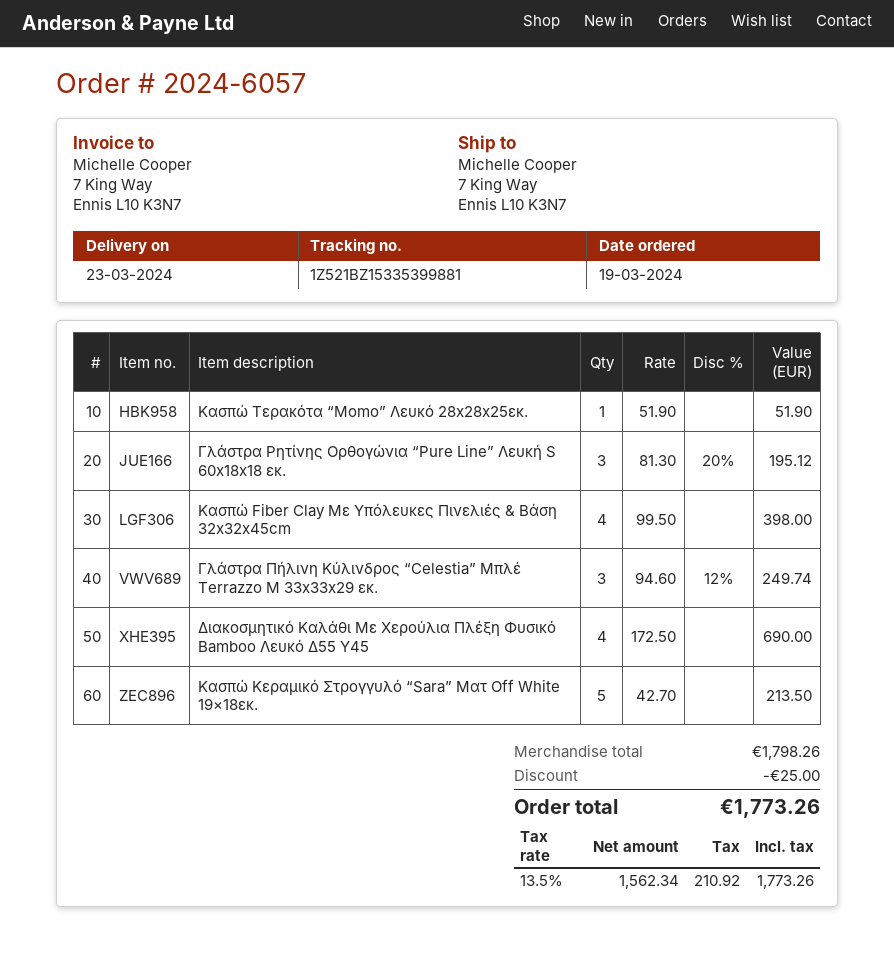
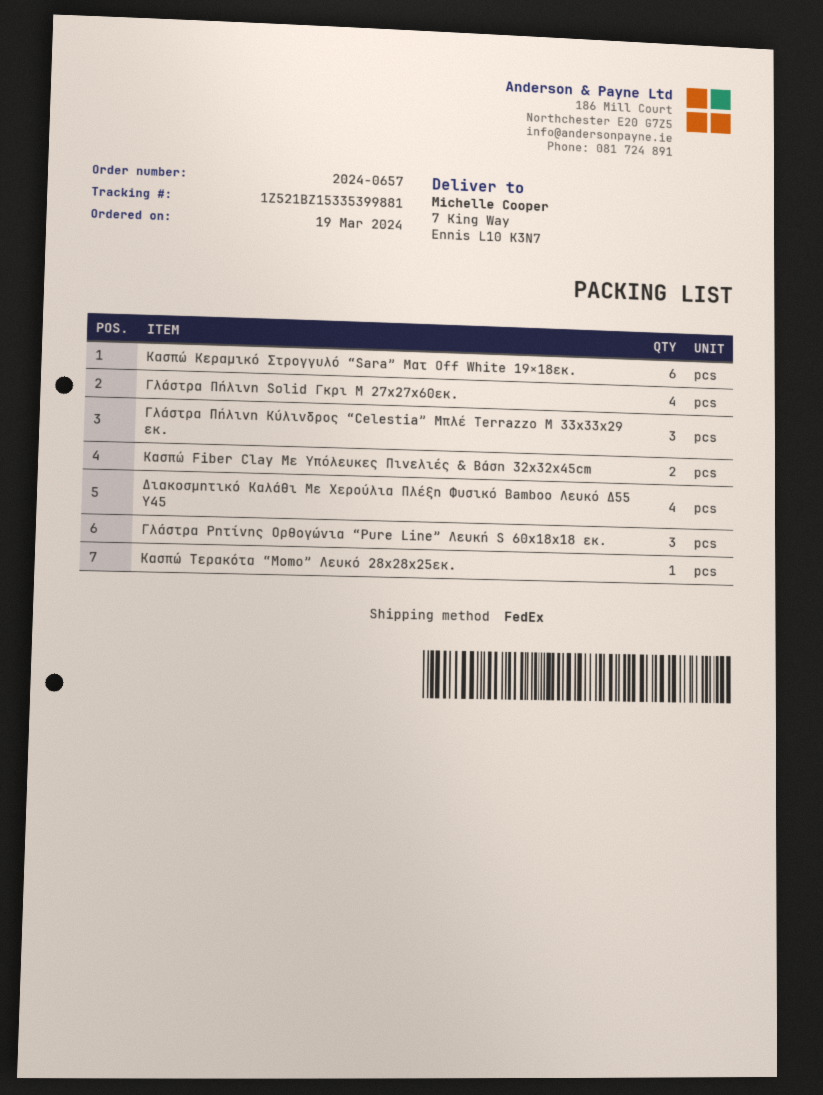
order number: 2024-6057 -> 2024-0657
Κασπώ Fiber Clay Με Υπόλευκες Πινελιές & Βάση 32x32x45cm: 4 -> 2
Κασπώ Κεραμικό Στρογγυλό “Sara” Ματ Off White 19×18εκ.: 5 -> 6
Γλάστρα Πήλινη Solid Γκρι M 27x27x60εκ.: none -> 4

